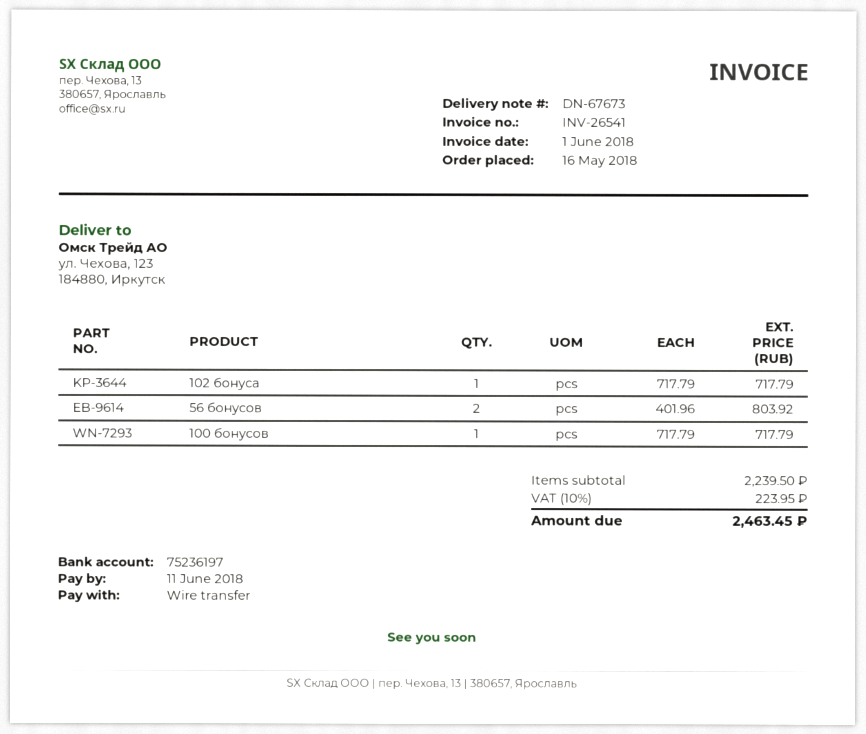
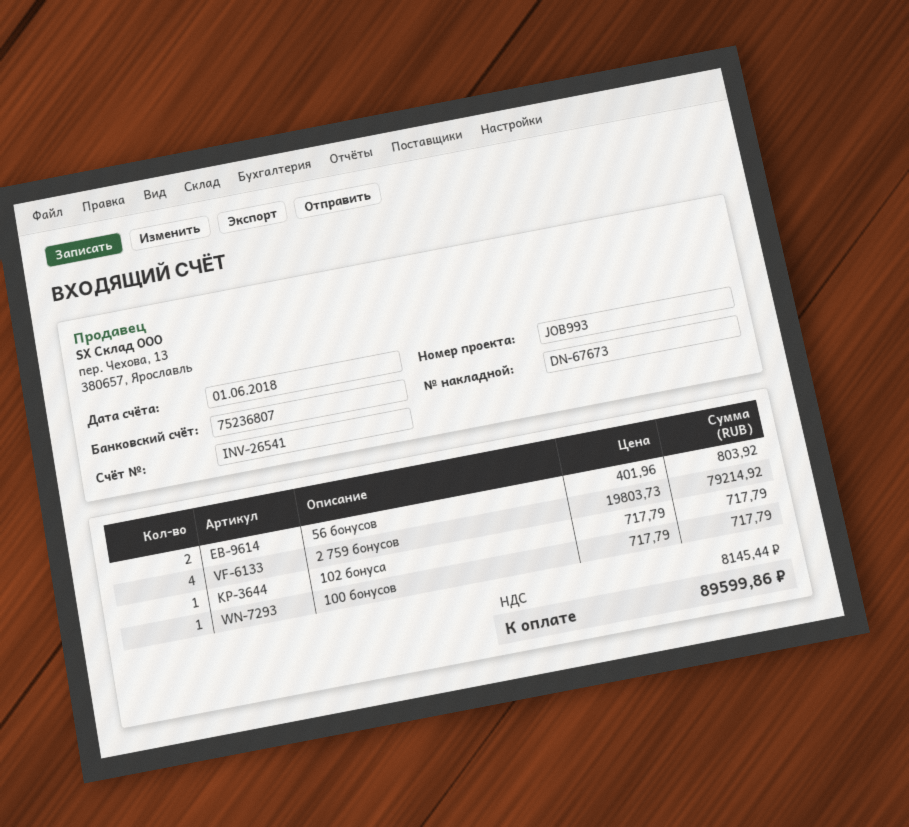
bank account: 75236197 -> 75236807
2 759 бонусов: none -> 4 x 19803.73 = 79214.92
tax: 223.95 -> 8145.44
total: 2463.45 -> 89599.86

